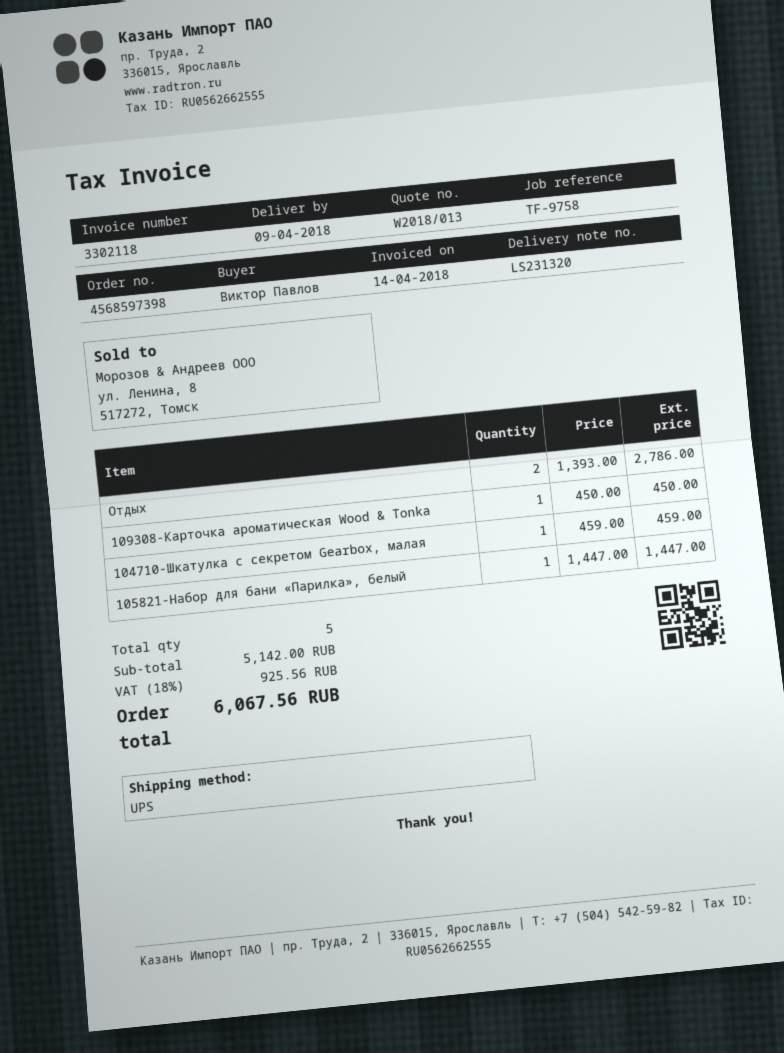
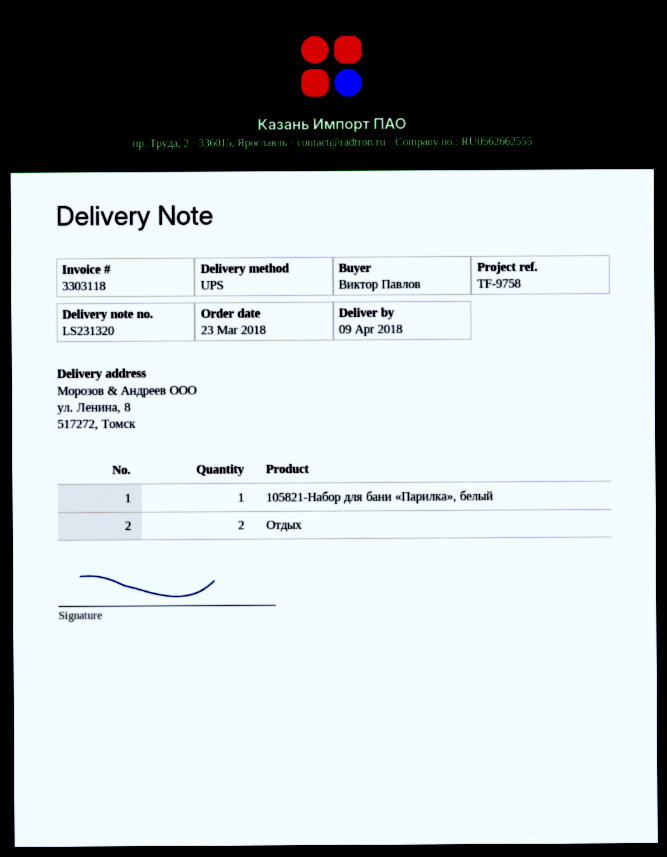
invoice number: 3302118 -> 3303118
109308-Карточка ароматическая Wood & Tonka: 1 -> none
104710-Шкатулка с секретом Gearbox, малая: 1 -> none

